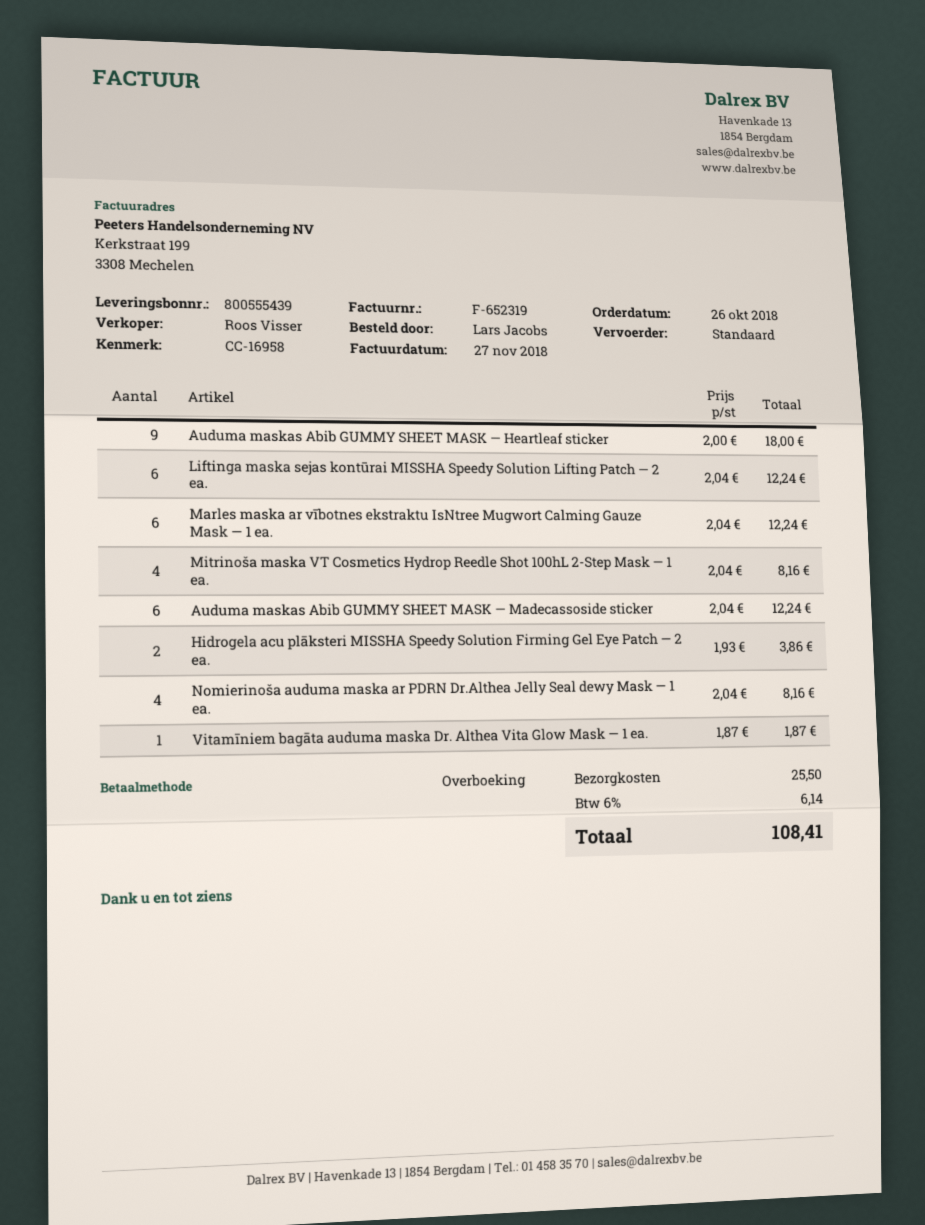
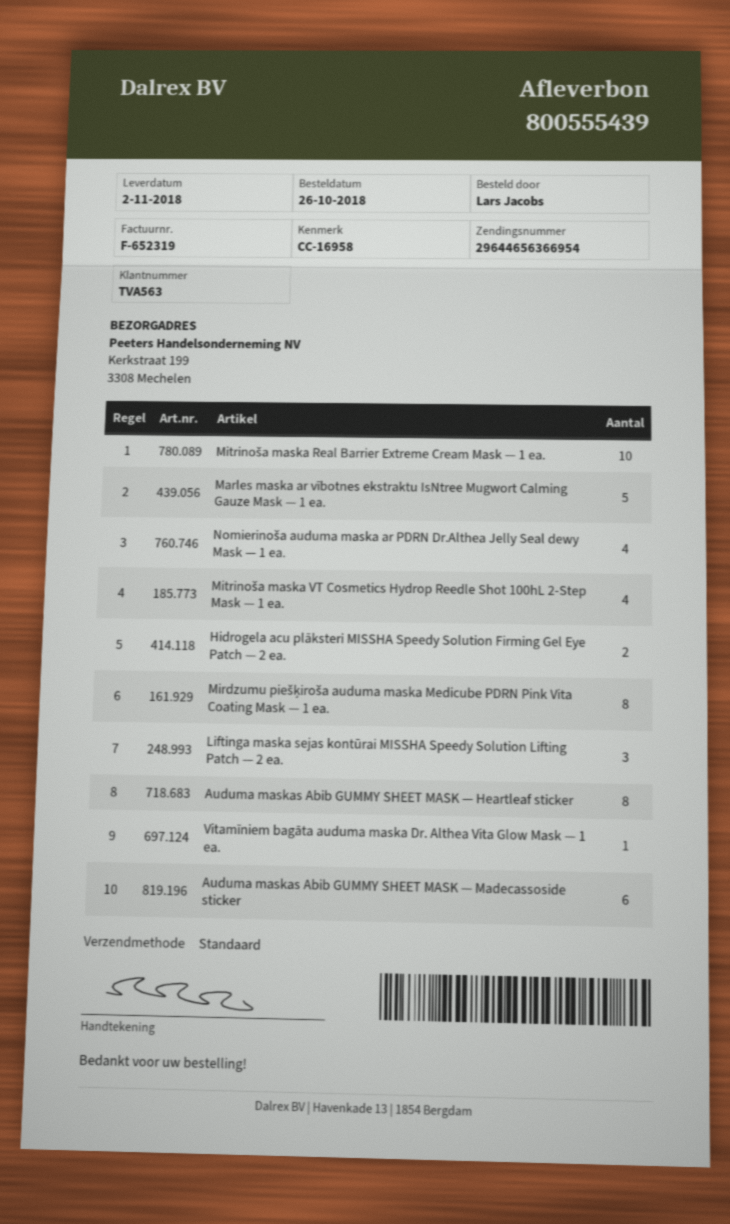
Auduma maskas Abib GUMMY SHEET MASK — Heartleaf sticker: 9 -> 8
Liftinga maska sejas kontūrai MISSHA Speedy Solution Lifting Patch — 2 ea.: 6 -> 3
Marles maska ar vībotnes ekstraktu IsNtree Mugwort Calming Gauze Mask — 1 ea.: 6 -> 5
Mitrinoša maska Real Barrier Extreme Cream Mask — 1 ea.: none -> 10
Mirdzumu piešķiroša auduma maska Medicube PDRN Pink Vita Coating Mask — 1 ea.: none -> 8

